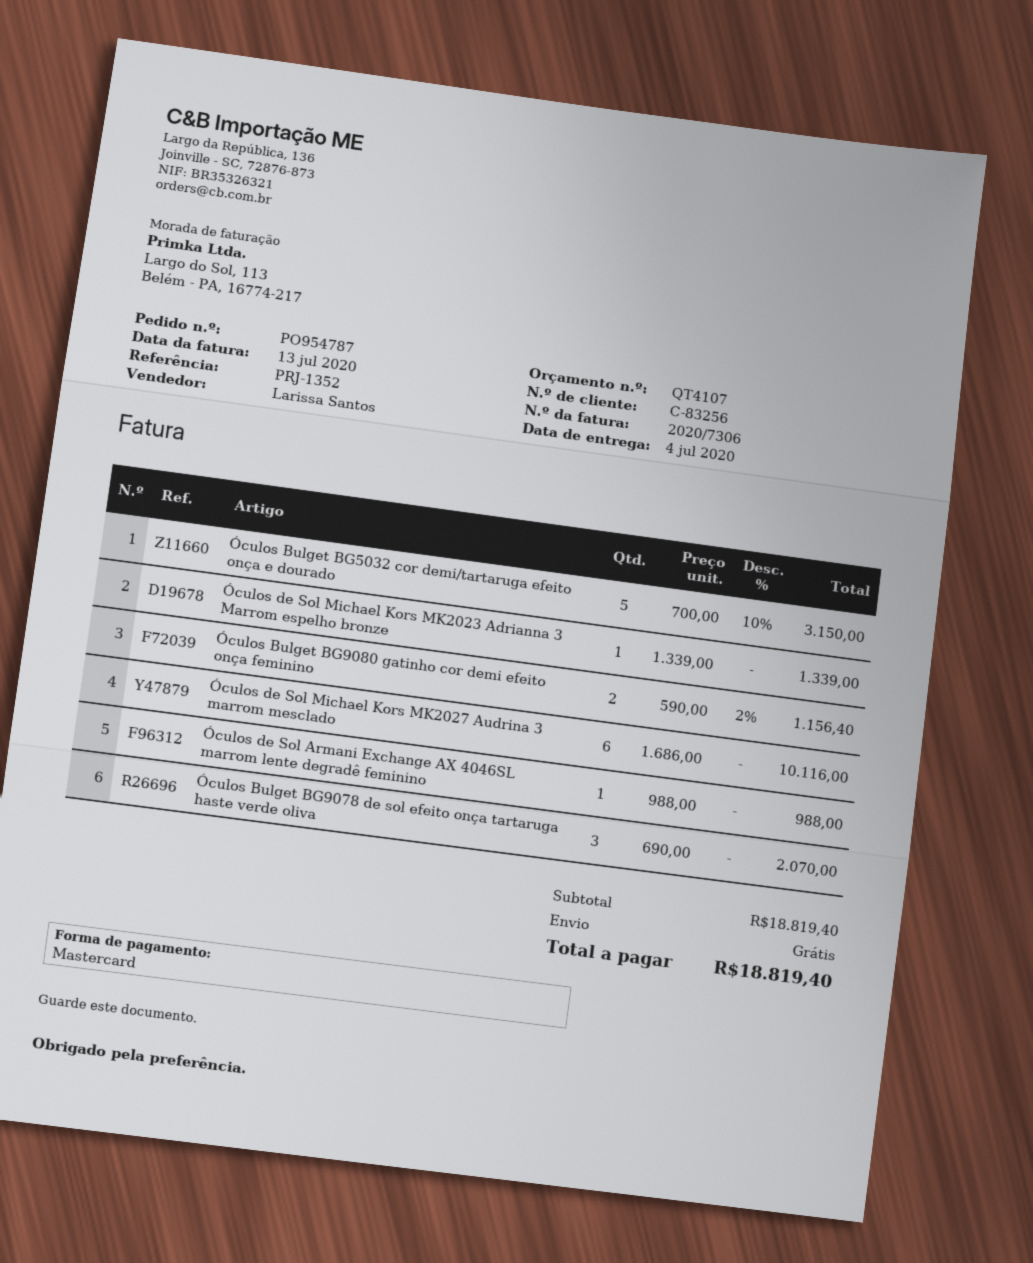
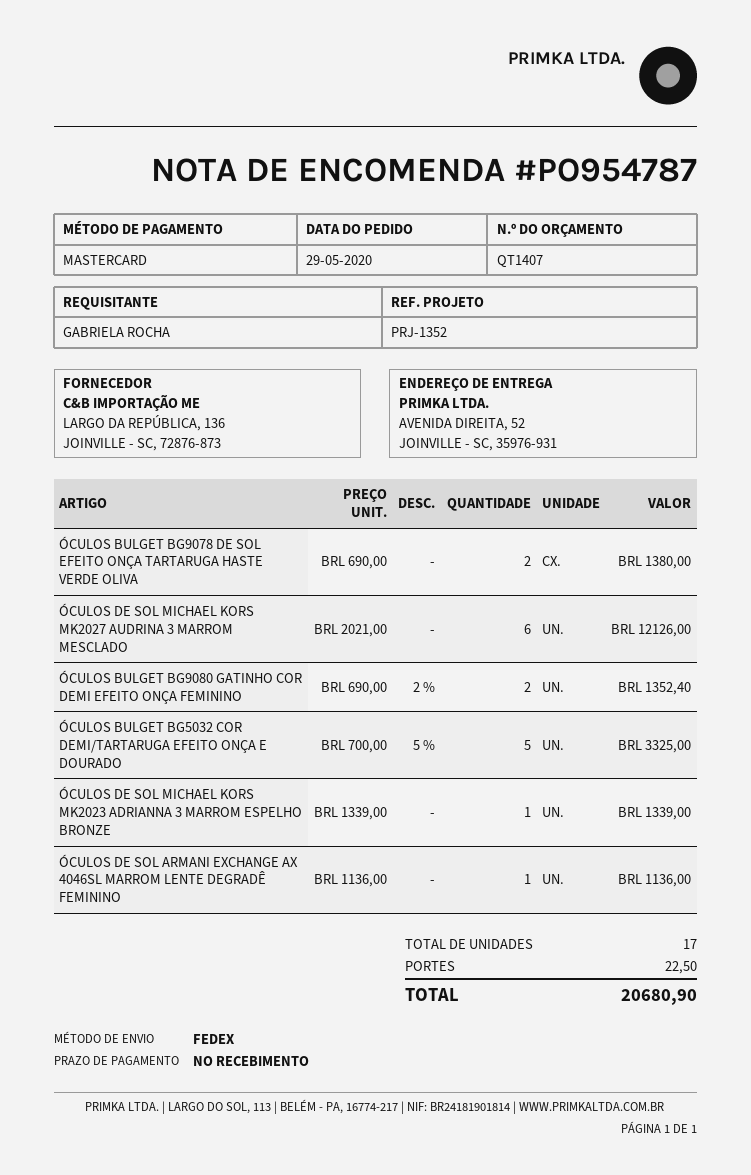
quote number: QT4107 -> QT1407
Óculos Bulget BG5032 cor demi/tartaruga efeito onça e dourado: 5 x 700.00 - 10% = 3150.00 -> 5 x 700.00 - 5% = 3325.00
Óculos Bulget BG9080 gatinho cor demi efeito onça feminino: 2 x 590.00 - 2% = 1156.40 -> 2 x 690.00 - 2% = 1352.40
Óculos de Sol Michael Kors MK2027 Audrina 3 marrom mesclado: 6 x 1686.00 = 10116.00 -> 6 x 2021.00 = 12126.00
Óculos de Sol Armani Exchange AX 4046SL marrom lente degradê feminino: 1 x 988.00 = 988.00 -> 1 x 1136.00 = 1136.00
Óculos Bulget BG9078 de sol efeito onça tartaruga haste verde oliva: 3 x 690.00 = 2070.00 -> 2 x 690.00 = 1380.00
shipping: 0.00 -> 22.50
total: 18819.40 -> 20680.90

